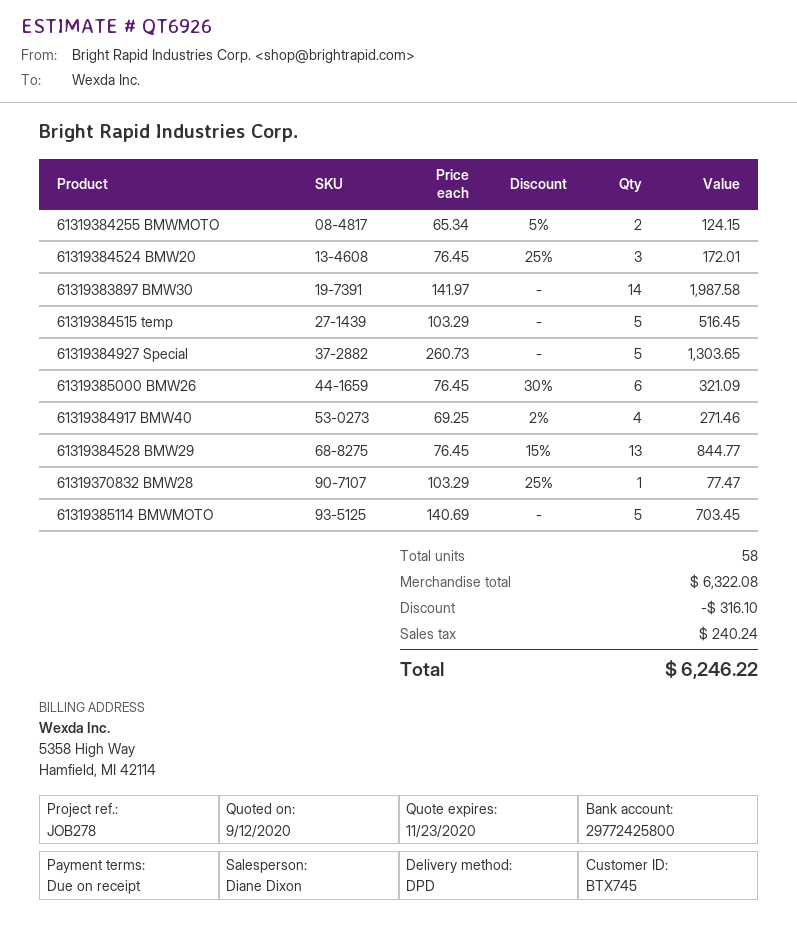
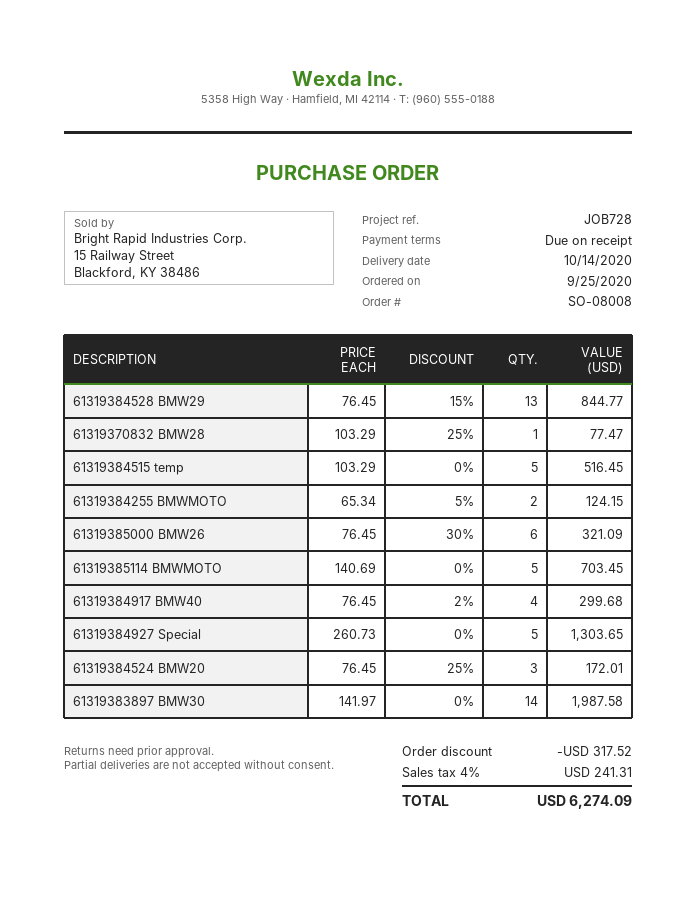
reference: JOB278 -> JOB728
61319384917 BMW40: 4 x 69.25 - 2% = 271.46 -> 4 x 76.45 - 2% = 299.68
discount: 316.10 -> 317.52
tax: 240.24 -> 241.31
total: 6246.22 -> 6274.09

